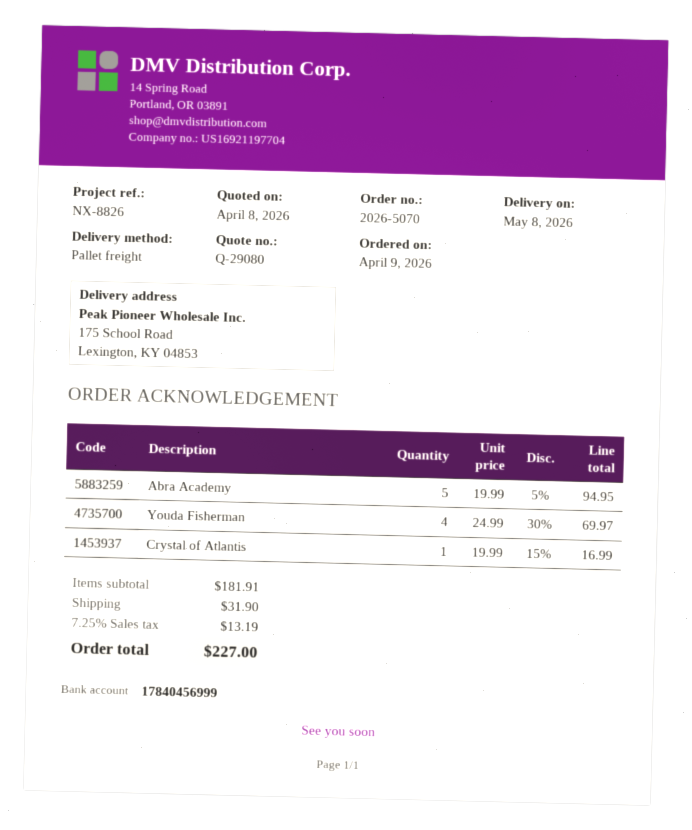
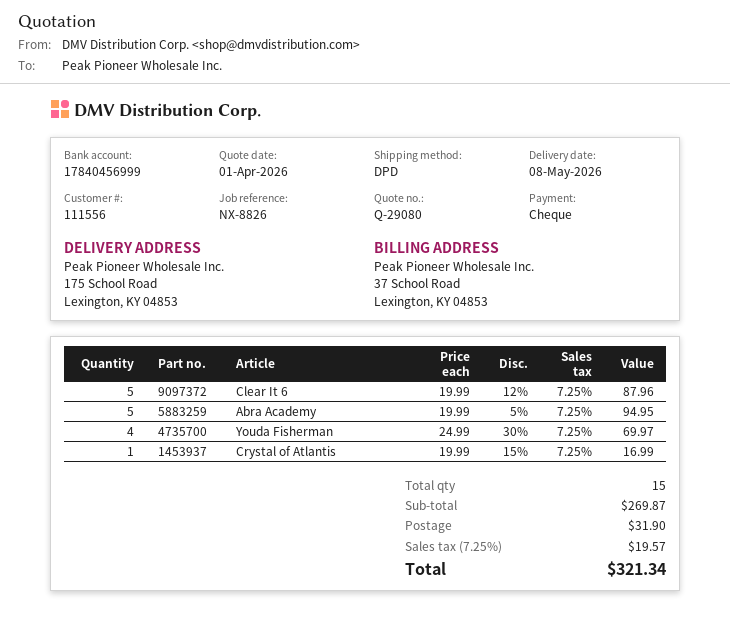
quote date: 2026-04-08 -> 2026-04-01
shipping method: pallet freight -> DPD
Clear It 6: none -> 5 x 19.99 - 12% = 87.96
subtotal: 181.91 -> 269.87
tax: 7.25% = 13.19 -> 7.25% = 19.57
total: 227.00 -> 321.34

